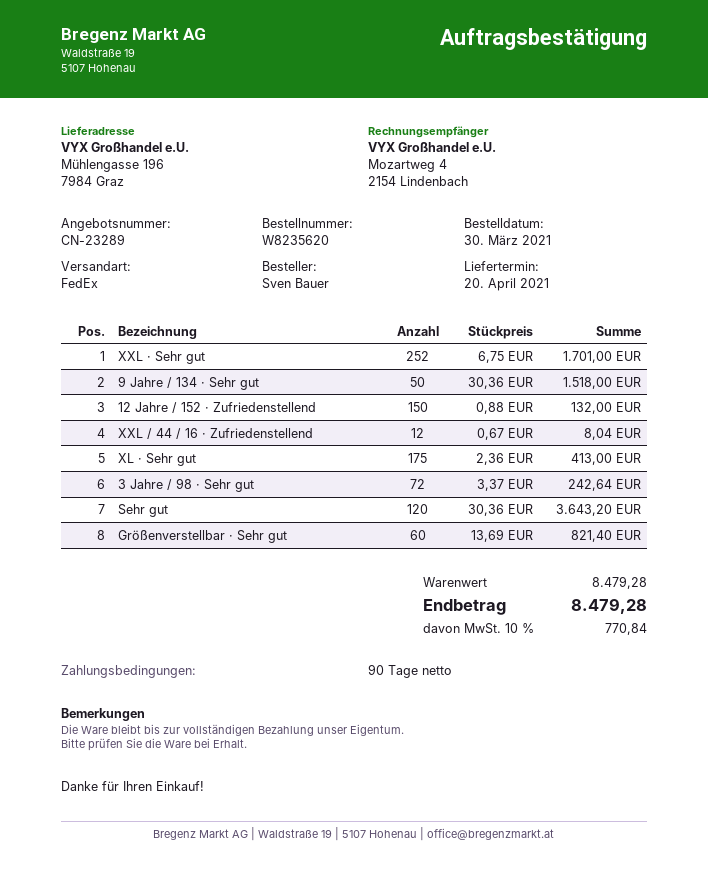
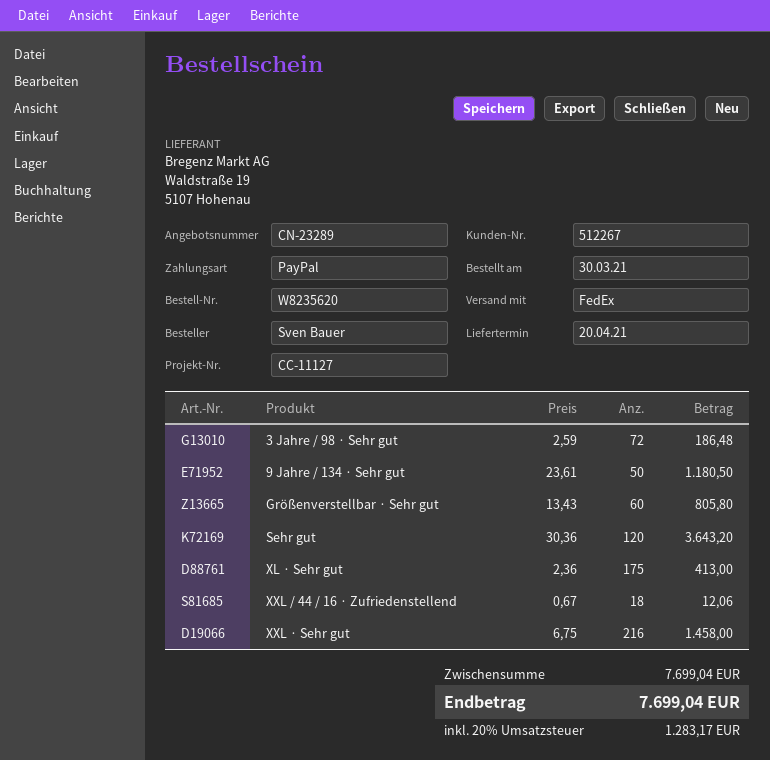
XXL · Sehr gut: 252 x 6.75 = 1701.00 -> 216 x 6.75 = 1458.00
9 Jahre / 134 · Sehr gut: 50 x 30.36 = 1518.00 -> 50 x 23.61 = 1180.50
12 Jahre / 152 · Zufriedenstellend: 150 x 0.88 = 132.00 -> none
XXL / 44 / 16 · Zufriedenstellend: 12 x 0.67 = 8.04 -> 18 x 0.67 = 12.06
3 Jahre / 98 · Sehr gut: 72 x 3.37 = 242.64 -> 72 x 2.59 = 186.48
Größenverstellbar · Sehr gut: 60 x 13.69 = 821.40 -> 60 x 13.43 = 805.80
subtotal: 8479.28 -> 7699.04
tax: 10% = 770.84 -> 20% = 1283.17
total: 8479.28 -> 7699.04

